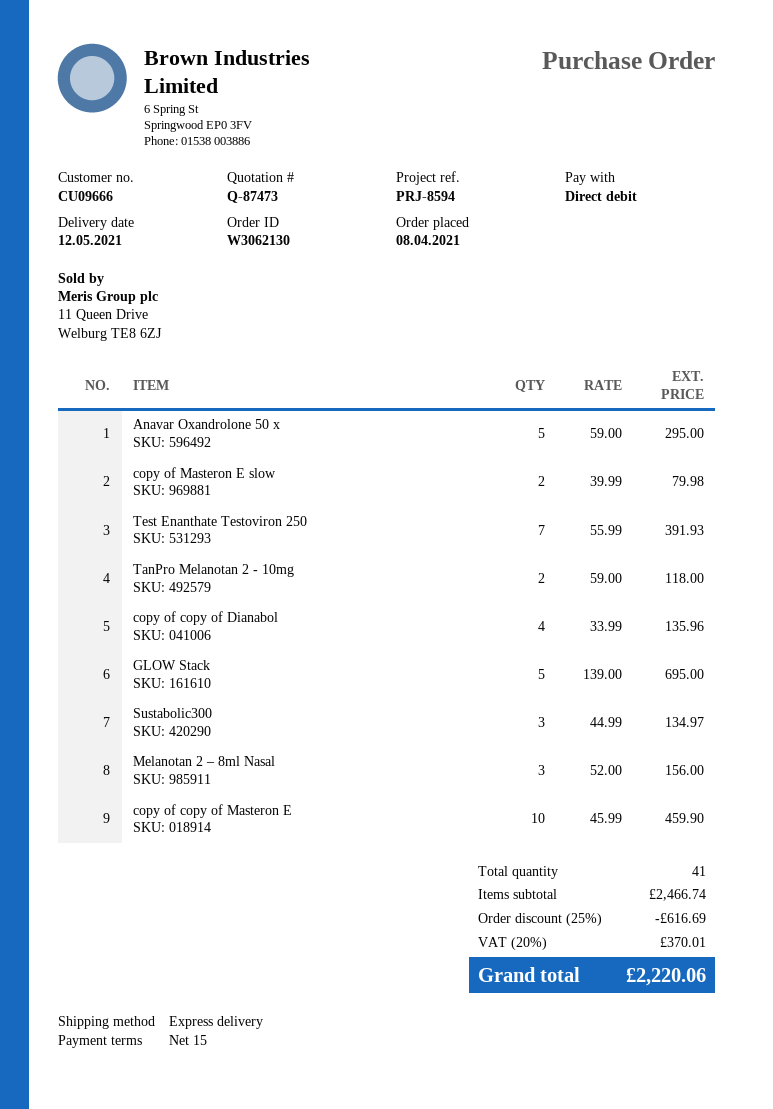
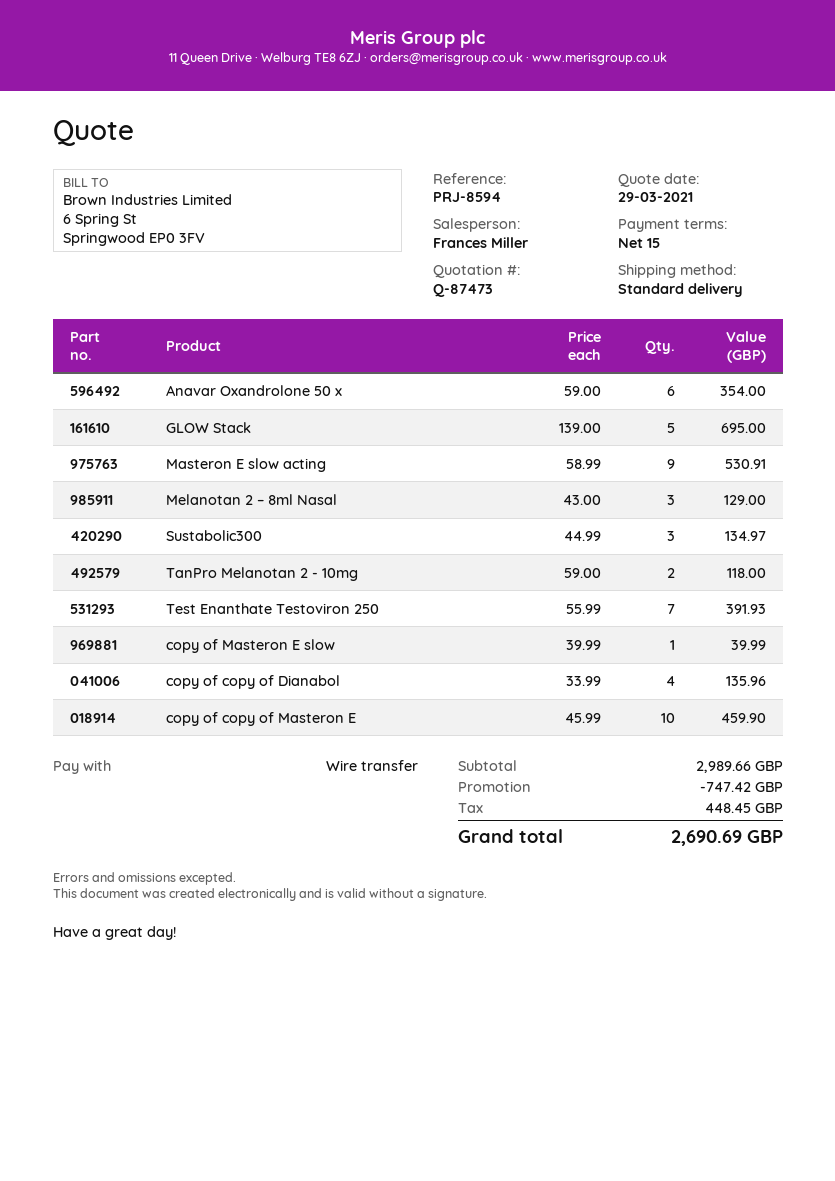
payment method: direct debit -> bank transfer
shipping method: express -> standard
Anavar Oxandrolone 50 x: 5 x 59.00 = 295.00 -> 6 x 59.00 = 354.00
copy of Masteron E slow: 2 x 39.99 = 79.98 -> 1 x 39.99 = 39.99
Melanotan 2 – 8ml Nasal: 3 x 52.00 = 156.00 -> 3 x 43.00 = 129.00
Masteron E slow acting: none -> 9 x 58.99 = 530.91
subtotal: 2466.74 -> 2989.66
discount: 616.69 -> 747.42
tax: 370.01 -> 448.45
total: 2220.06 -> 2690.69

